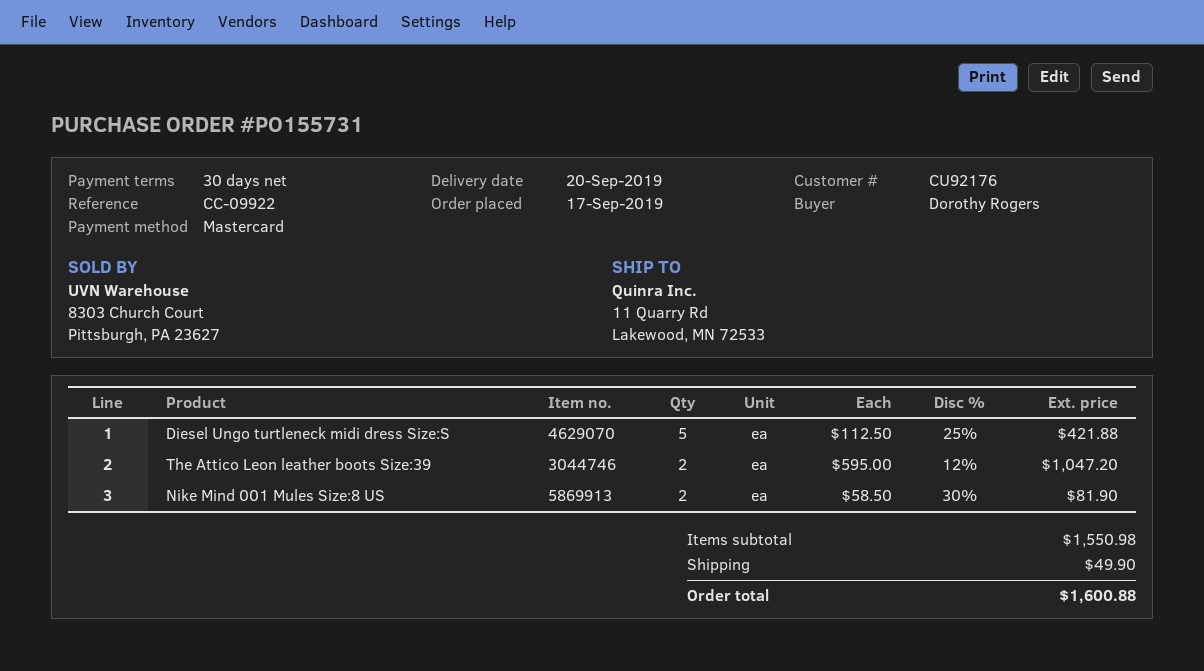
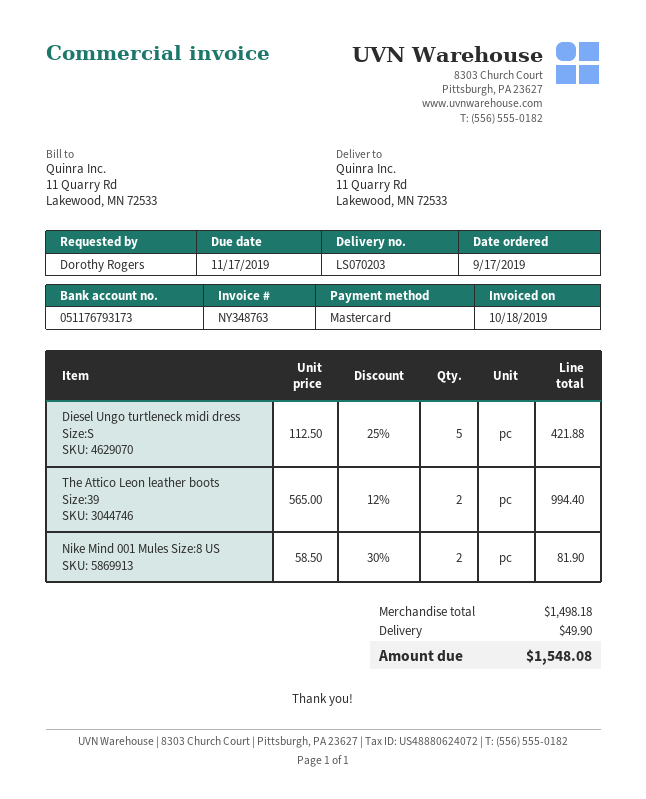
The Attico Leon leather boots Size:39: 2 x 595.00 - 12% = 1047.20 -> 2 x 565.00 - 12% = 994.40
subtotal: 1550.98 -> 1498.18
total: 1600.88 -> 1548.08

